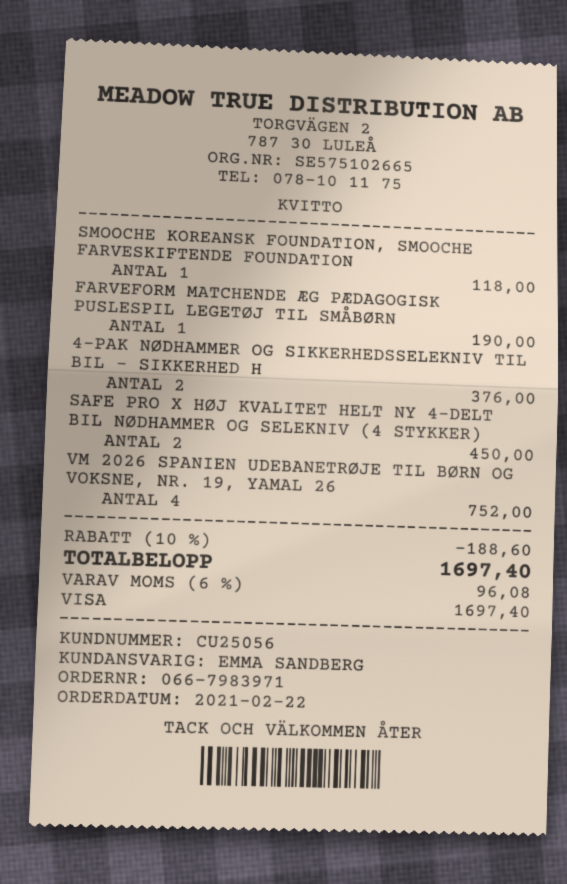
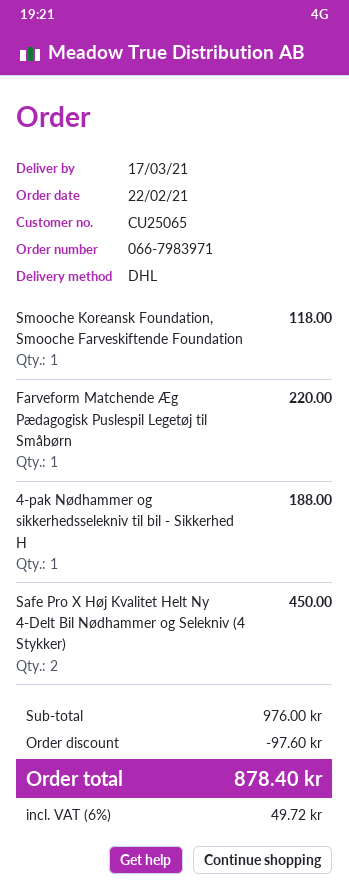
customer number: CU25056 -> CU25065
FARVEFORM MATCHENDE ÆG PÆDAGOGISK PUSLESPIL LEGETØJ TIL SMÅBØRN: 1 for 190.00 -> 1 for 220.00
4-PAK NØDHAMMER OG SIKKERHEDSSELEKNIV TIL BIL - SIKKERHED H: 2 for 376.00 -> 1 for 188.00
VM 2026 SPANIEN UDEBANETRØJE TIL BØRN OG VOKSNE, NR. 19, YAMAL 26: 4 for 752.00 -> none
discount: 188.60 -> 97.60
tax: 6% = 96.08 -> 6% = 49.72
total: 1697.40 -> 878.40

